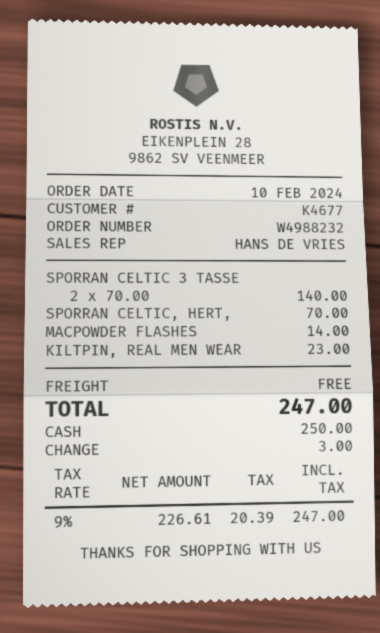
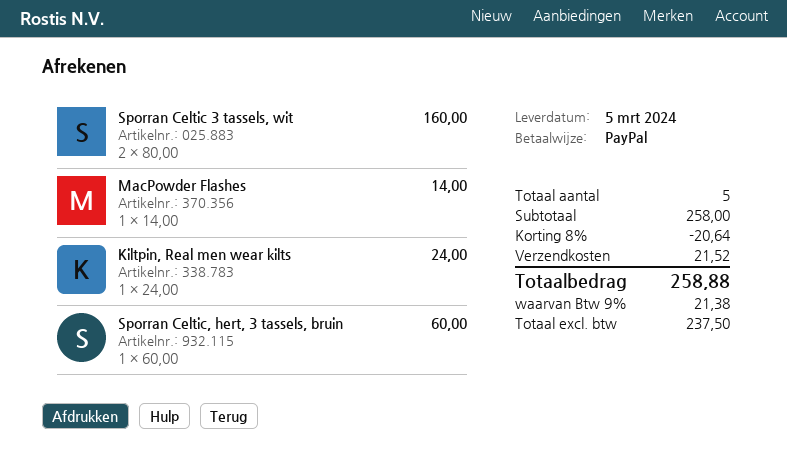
payment method: cash -> PayPal
SPORRAN CELTIC 3 TASSE: 2 x 70.00 = 140.00 -> 2 x 80.00 = 160.00
SPORRAN CELTIC, HERT,: 1 x 70.00 = 70.00 -> 1 x 60.00 = 60.00
KILTPIN, REAL MEN WEAR: 1 x 23.00 = 23.00 -> 1 x 24.00 = 24.00
discount: none -> 8% = 20.64
shipping: 0.00 -> 21.52
net: 226.61 -> 237.50
tax: 9% = 20.39 -> 9% = 21.38
total: 247.00 -> 258.88

